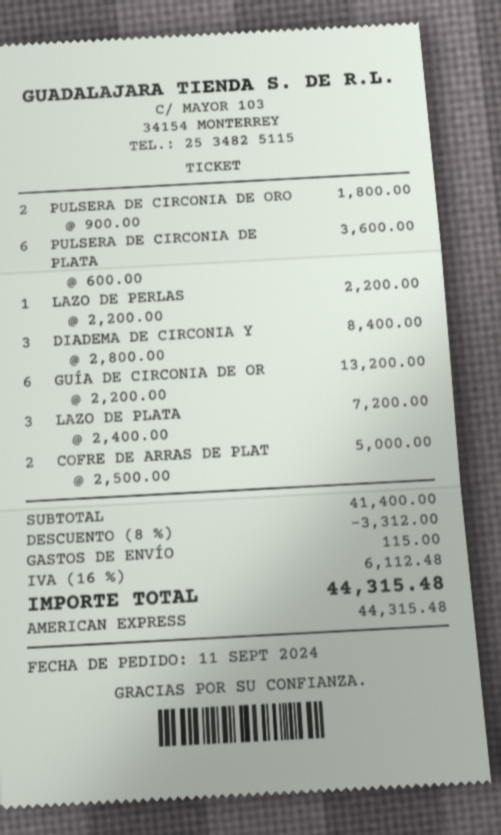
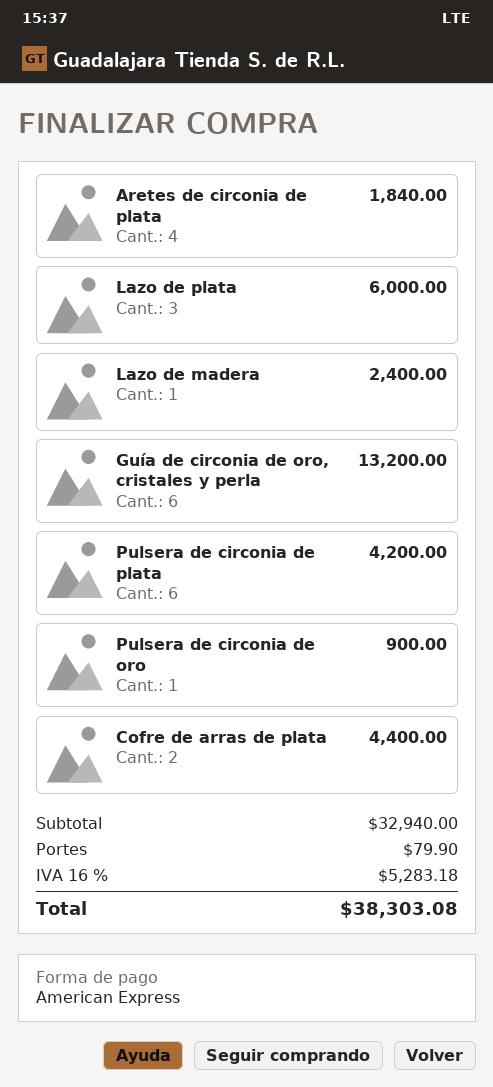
PULSERA DE CIRCONIA DE ORO: 2 for 1800.00 -> 1 for 900.00
PULSERA DE CIRCONIA DE PLATA: 6 for 3600.00 -> 6 for 4200.00
LAZO DE PERLAS: 1 for 2200.00 -> none
DIADEMA DE CIRCONIA Y: 3 for 8400.00 -> none
LAZO DE PLATA: 3 for 7200.00 -> 3 for 6000.00
COFRE DE ARRAS DE PLAT: 2 for 5000.00 -> 2 for 4400.00
Aretes de circonia de plata: none -> 4 for 1840.00
Lazo de madera: none -> 1 for 2400.00
subtotal: 41400.00 -> 32940.00
discount: 8% = 3312.00 -> none
shipping: 115.00 -> 79.90
tax: 16% = 6112.48 -> 16% = 5283.18
total: 44315.48 -> 38303.08

